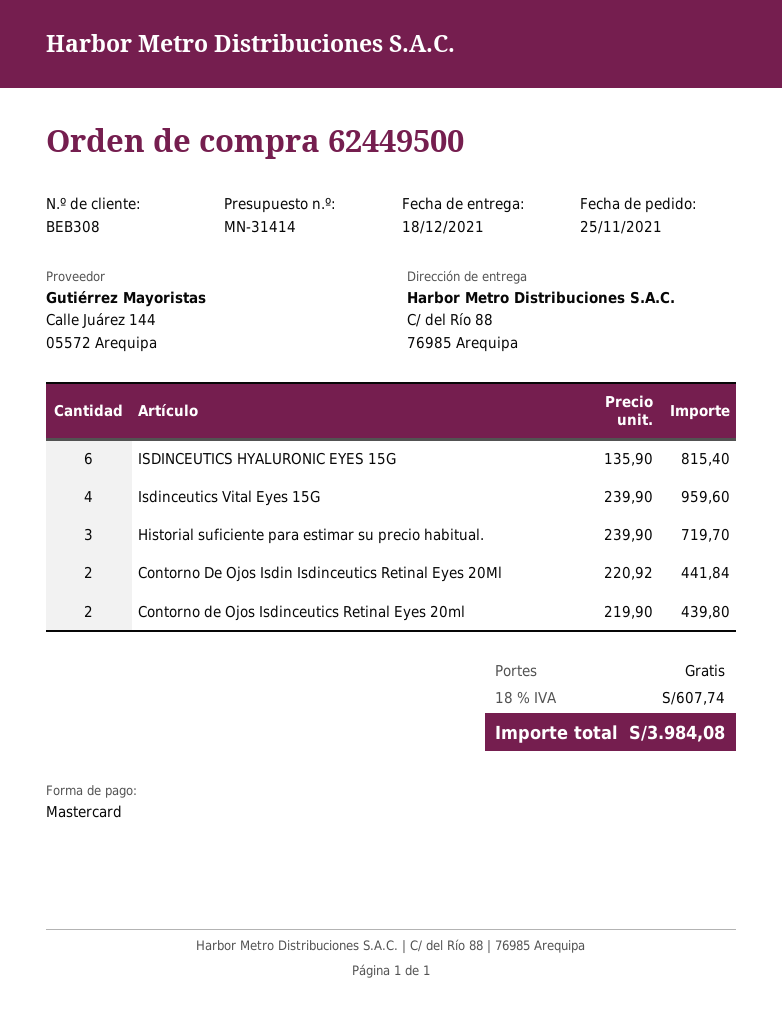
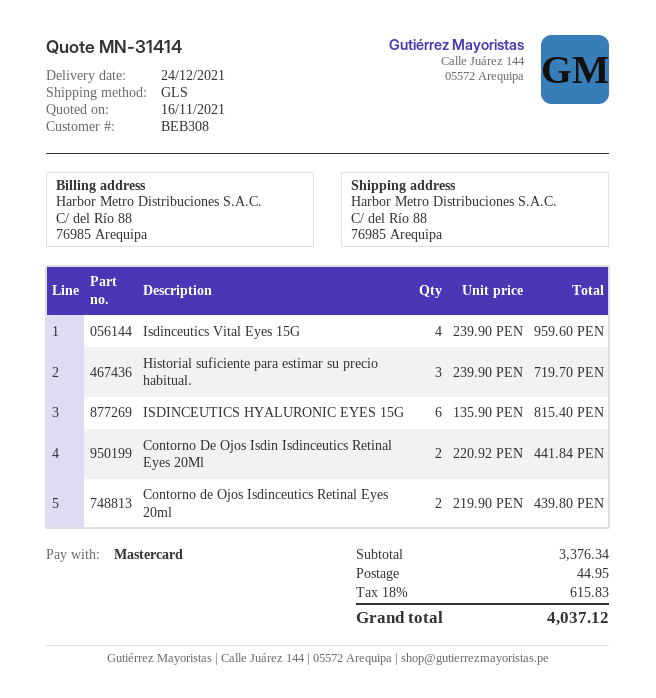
delivery date: 2021-12-18 -> 2021-12-24
shipping: 0.00 -> 44.95
tax: 18% = 607.74 -> 18% = 615.83
total: 3984.08 -> 4037.12

